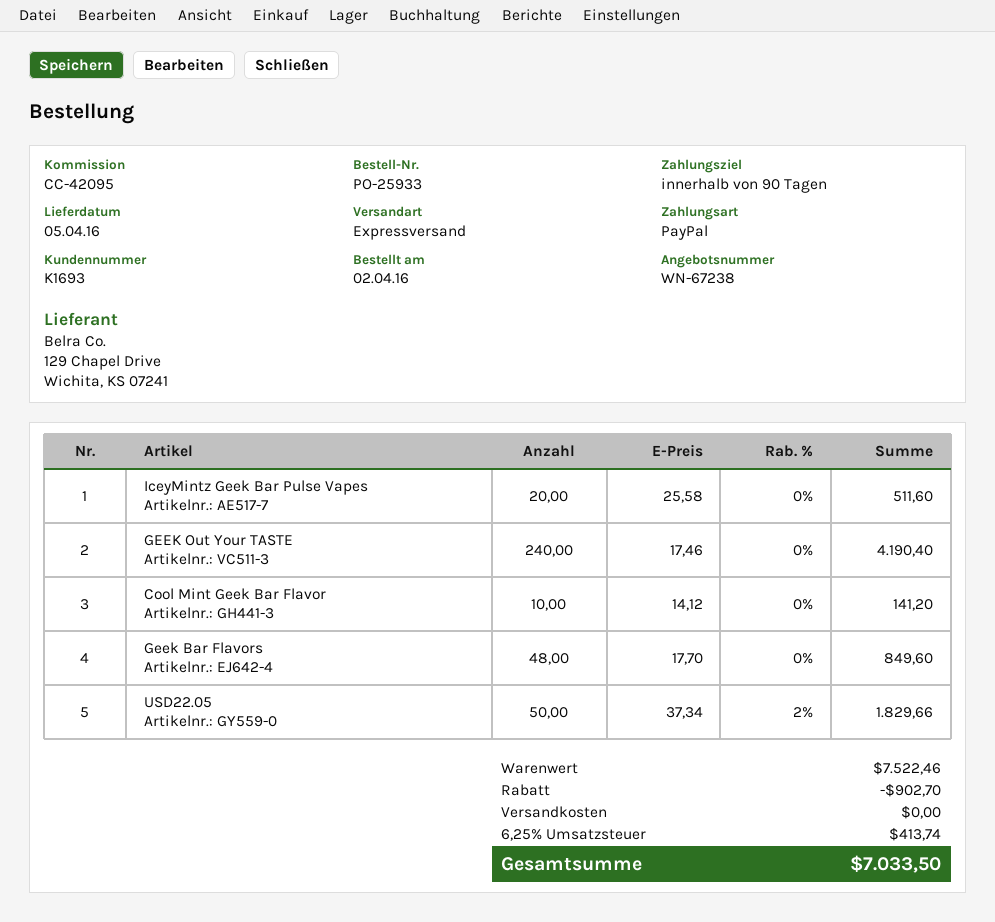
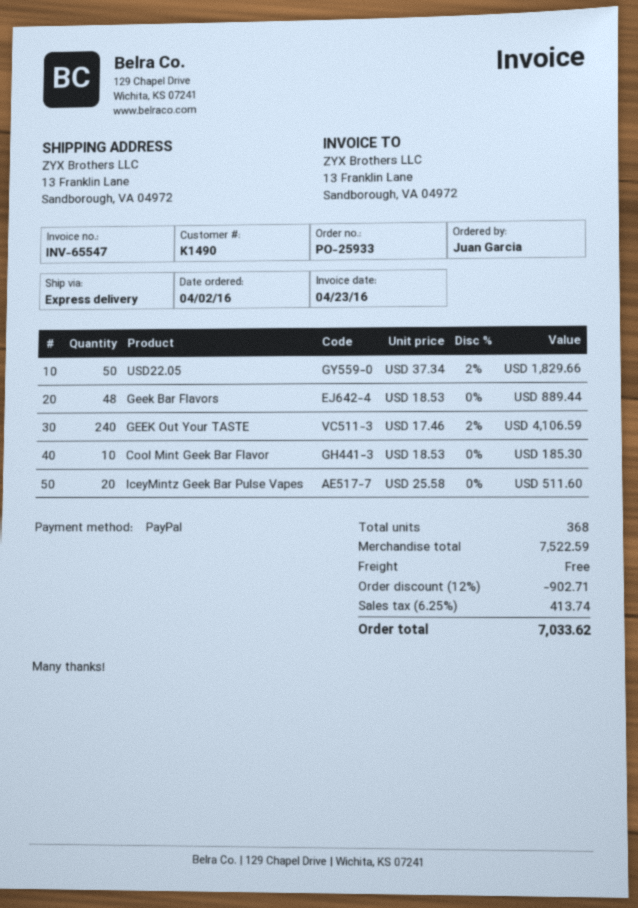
customer number: K1693 -> K1490
GEEK Out Your TASTE: 240 x 17.46 = 4190.40 -> 240 x 17.46 - 2% = 4106.59
Cool Mint Geek Bar Flavor: 10 x 14.12 = 141.20 -> 10 x 18.53 = 185.30
Geek Bar Flavors: 48 x 17.70 = 849.60 -> 48 x 18.53 = 889.44
subtotal: 7522.46 -> 7522.59
discount: 902.70 -> 902.71
total: 7033.50 -> 7033.62

